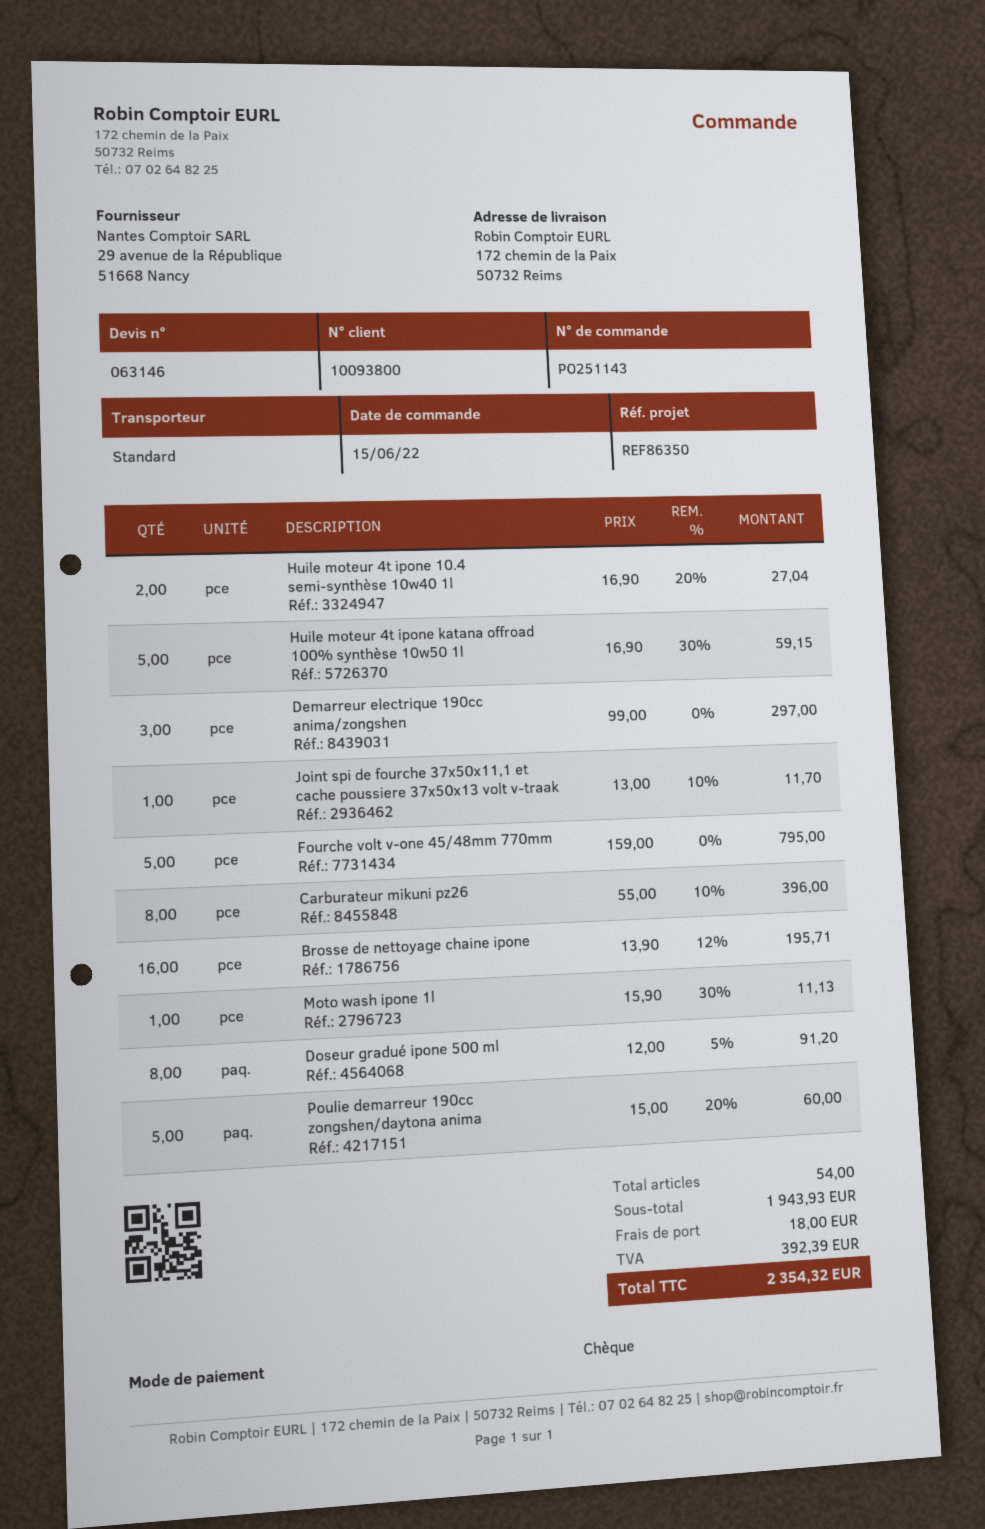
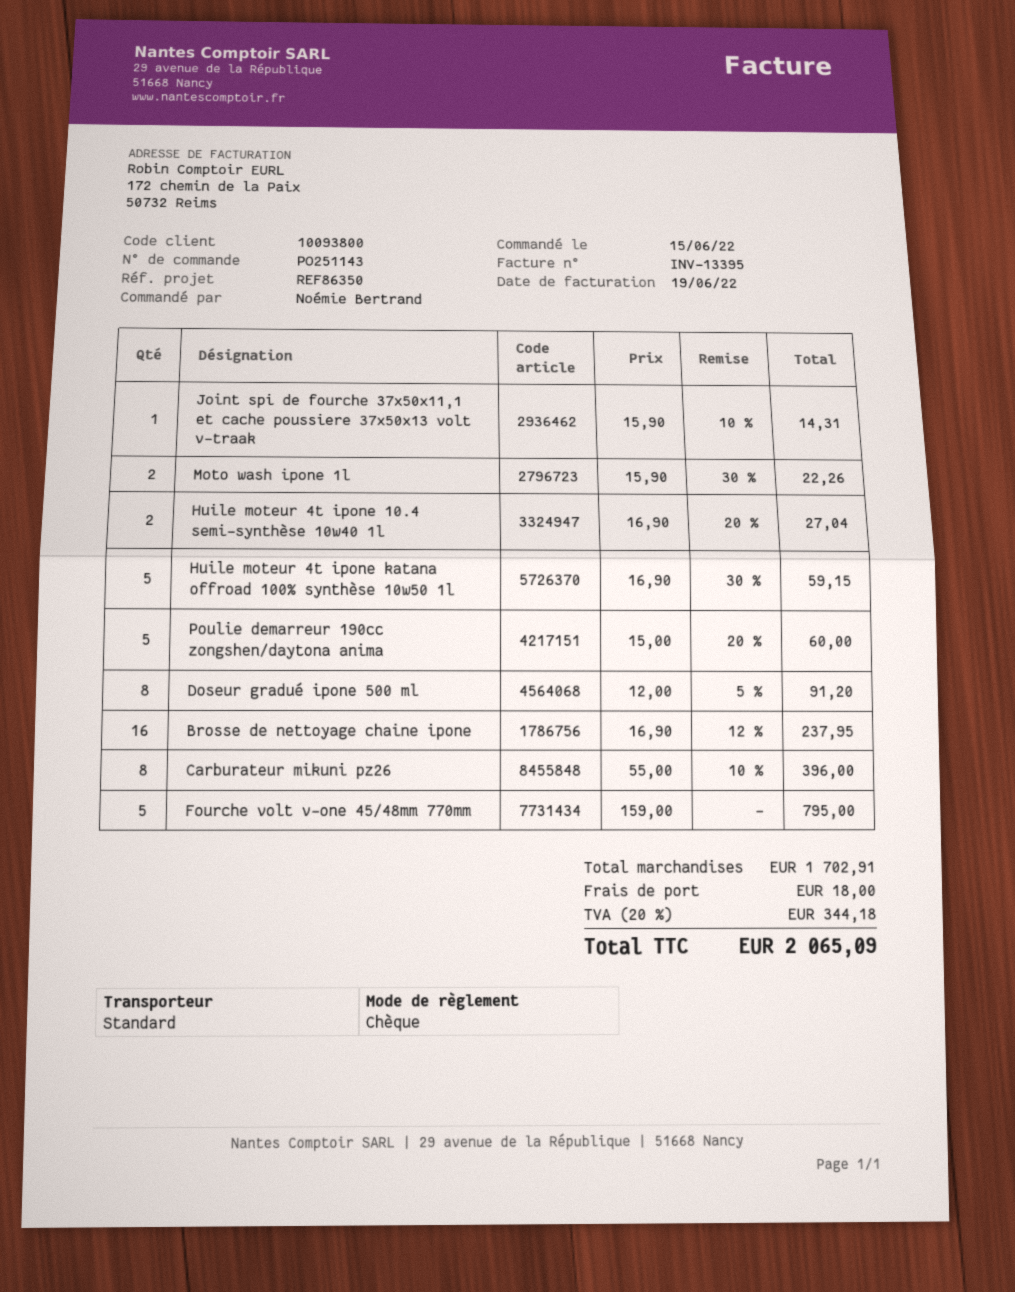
Demarreur electrique 190cc anima/zongshen: 3 x 99.00 = 297.00 -> none
Joint spi de fourche 37x50x11,1 et cache poussiere 37x50x13 volt v-traak: 1 x 13.00 - 10% = 11.70 -> 1 x 15.90 - 10% = 14.31
Brosse de nettoyage chaine ipone: 16 x 13.90 - 12% = 195.71 -> 16 x 16.90 - 12% = 237.95
Moto wash ipone 1l: 1 x 15.90 - 30% = 11.13 -> 2 x 15.90 - 30% = 22.26
subtotal: 1943.93 -> 1702.91
tax: 392.39 -> 344.18
total: 2354.32 -> 2065.09

